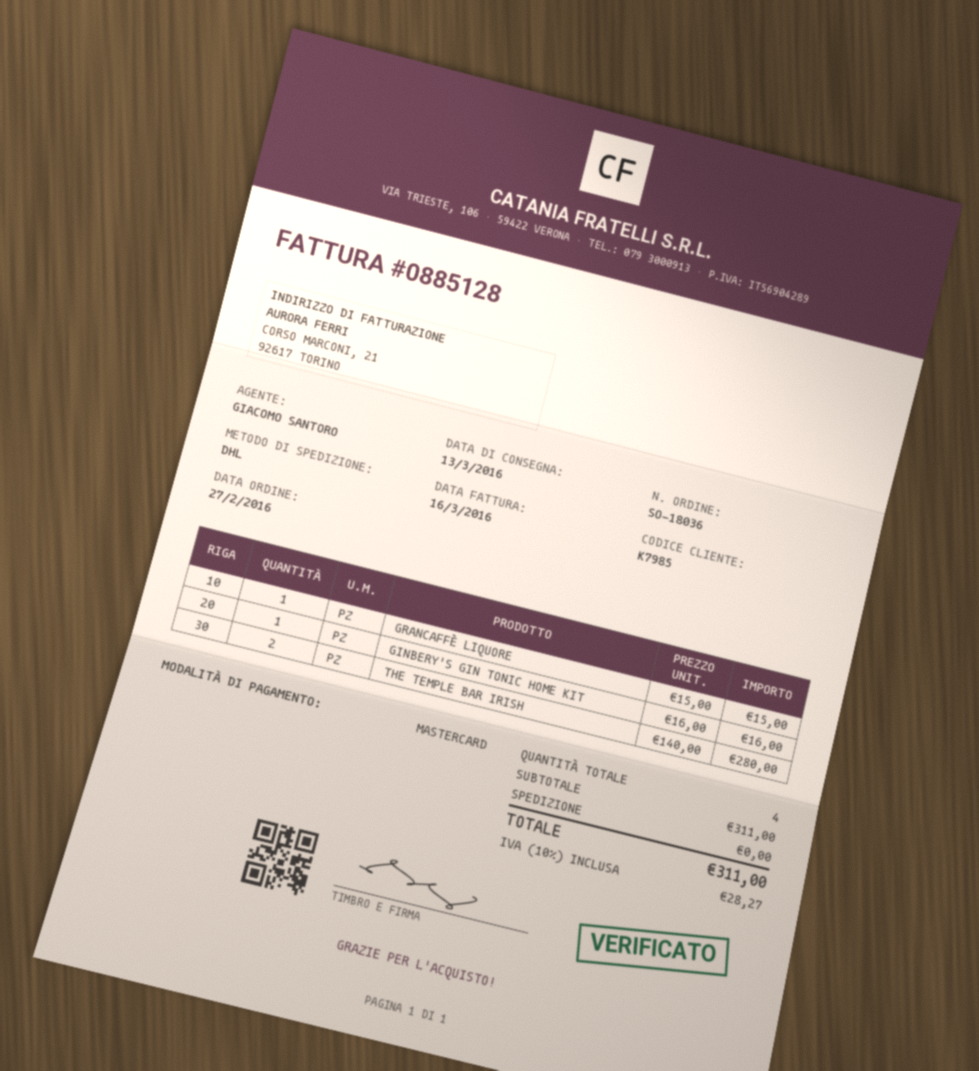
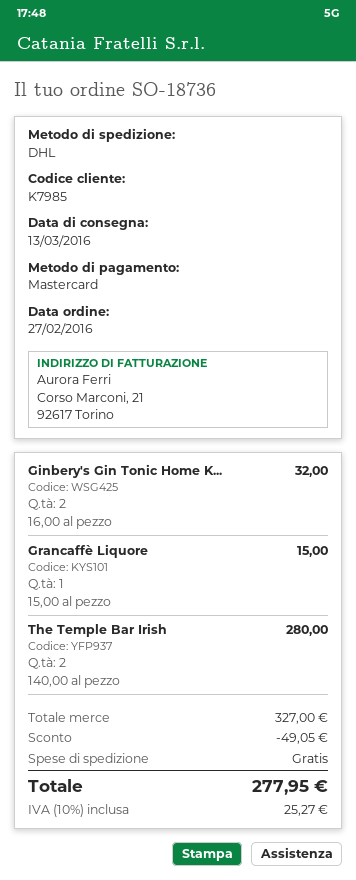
order number: SO-18036 -> SO-18736
GINBERY'S GIN TONIC HOME KIT: 1 x 16.00 = 16.00 -> 2 x 16.00 = 32.00
subtotal: 311.00 -> 327.00
discount: none -> 49.05
tax: 10% = 28.27 -> 10% = 25.27
total: 311.00 -> 277.95

